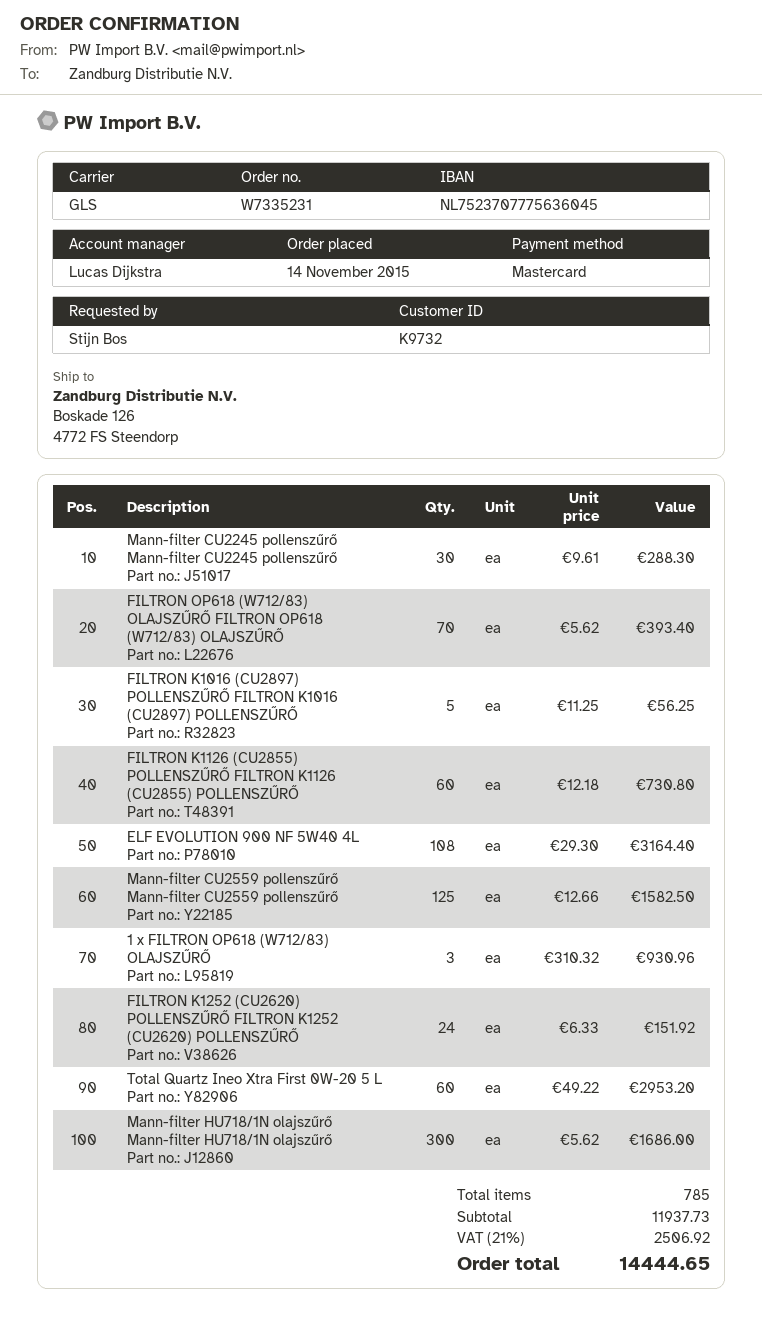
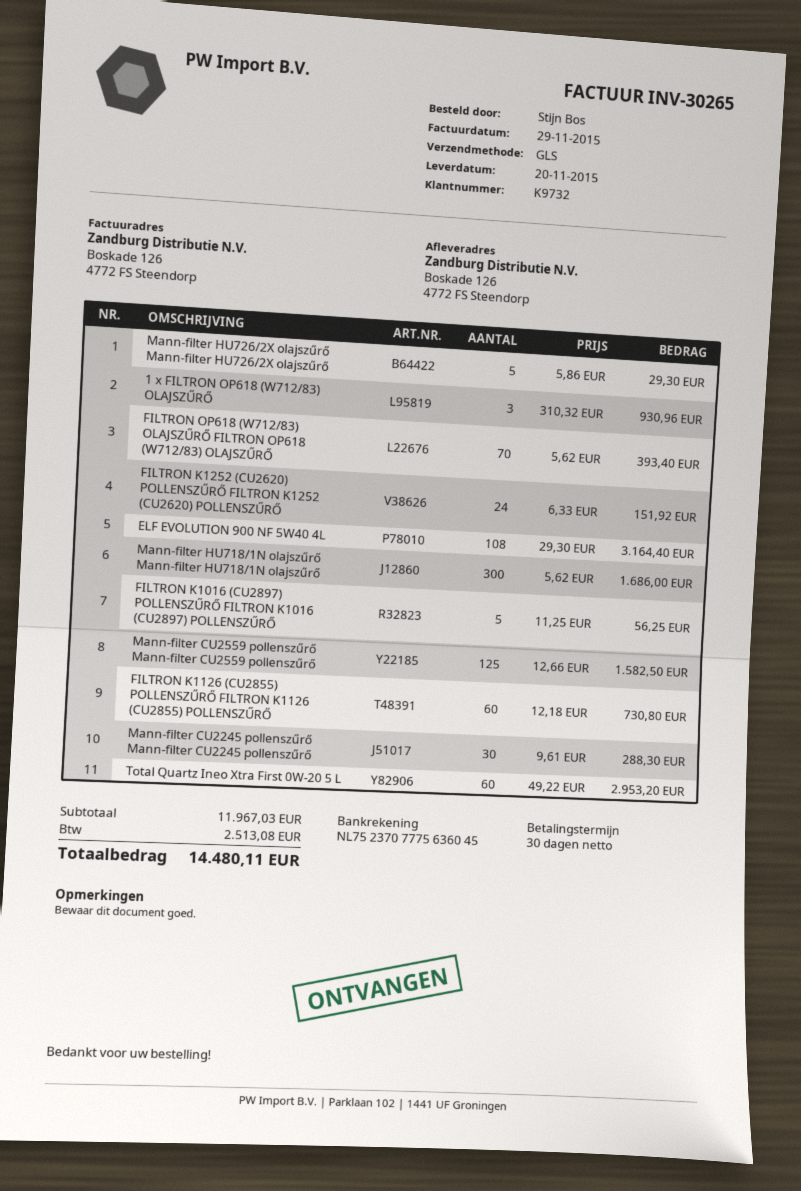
Mann-filter HU726/2X olajszűrő Mann-filter HU726/2X olajszűrő: none -> 5 x 5.86 = 29.30
subtotal: 11937.73 -> 11967.03
tax: 2506.92 -> 2513.08
total: 14444.65 -> 14480.11

